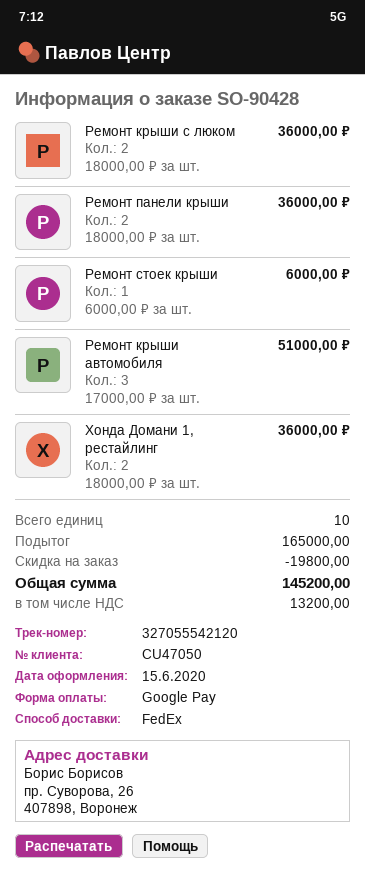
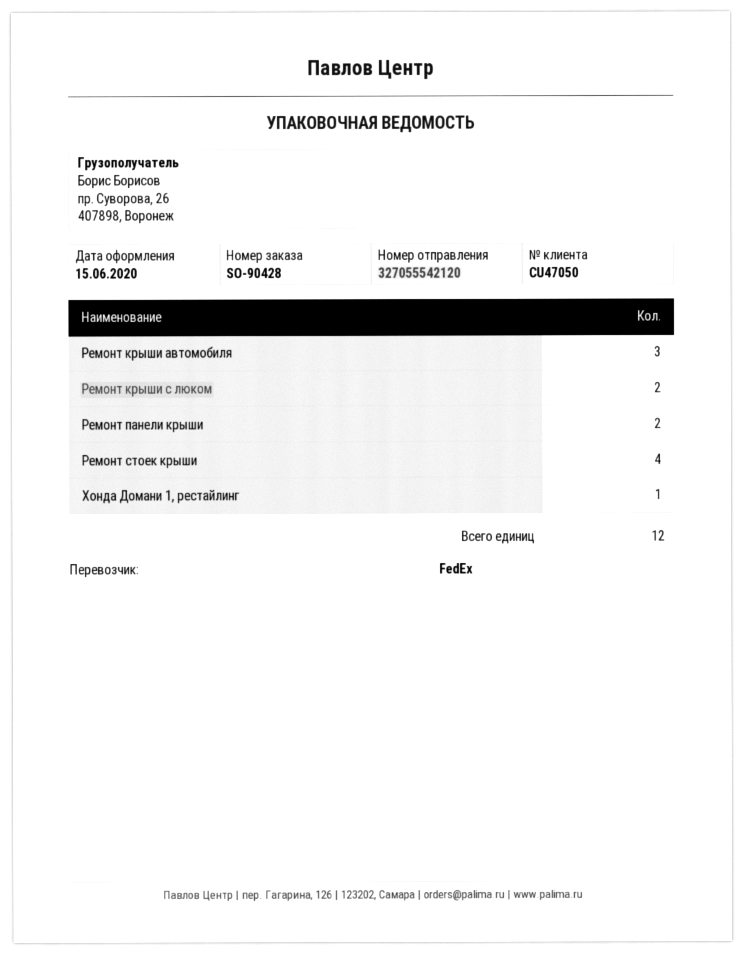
Ремонт стоек крыши: 1 -> 4
Хонда Домани 1, рестайлинг: 2 -> 1
total quantity: 10 -> 12

